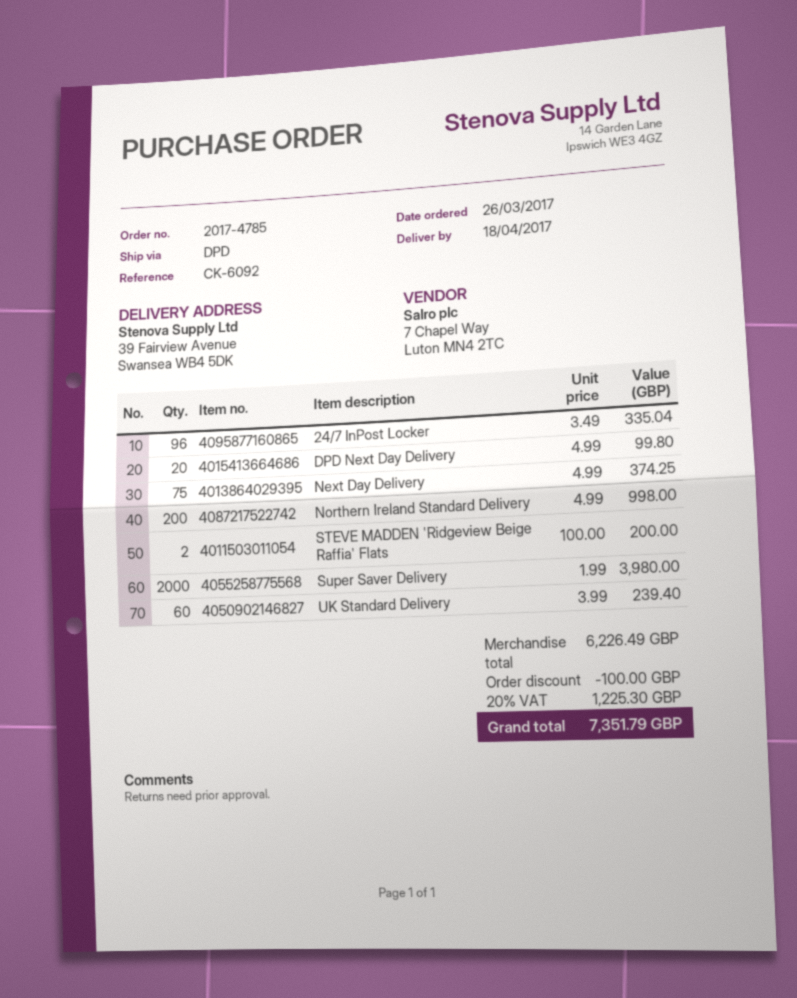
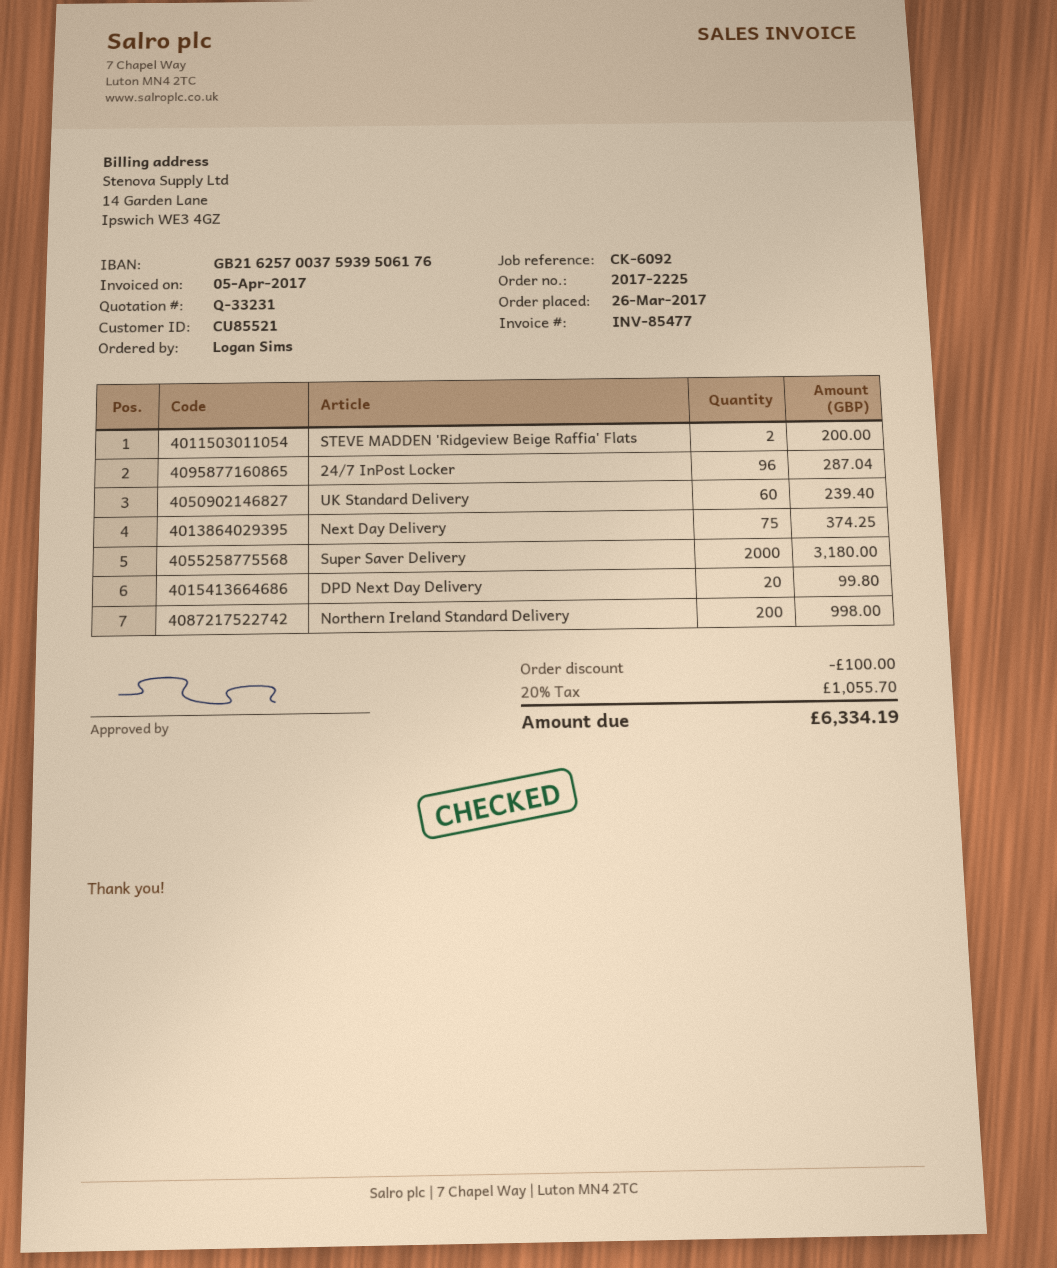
order number: 2017-4785 -> 2017-2225
24/7 InPost Locker: 96 for 335.04 -> 96 for 287.04
Super Saver Delivery: 2000 for 3980.00 -> 2000 for 3180.00
tax: 20% = 1225.30 -> 20% = 1055.70
total: 7351.79 -> 6334.19

